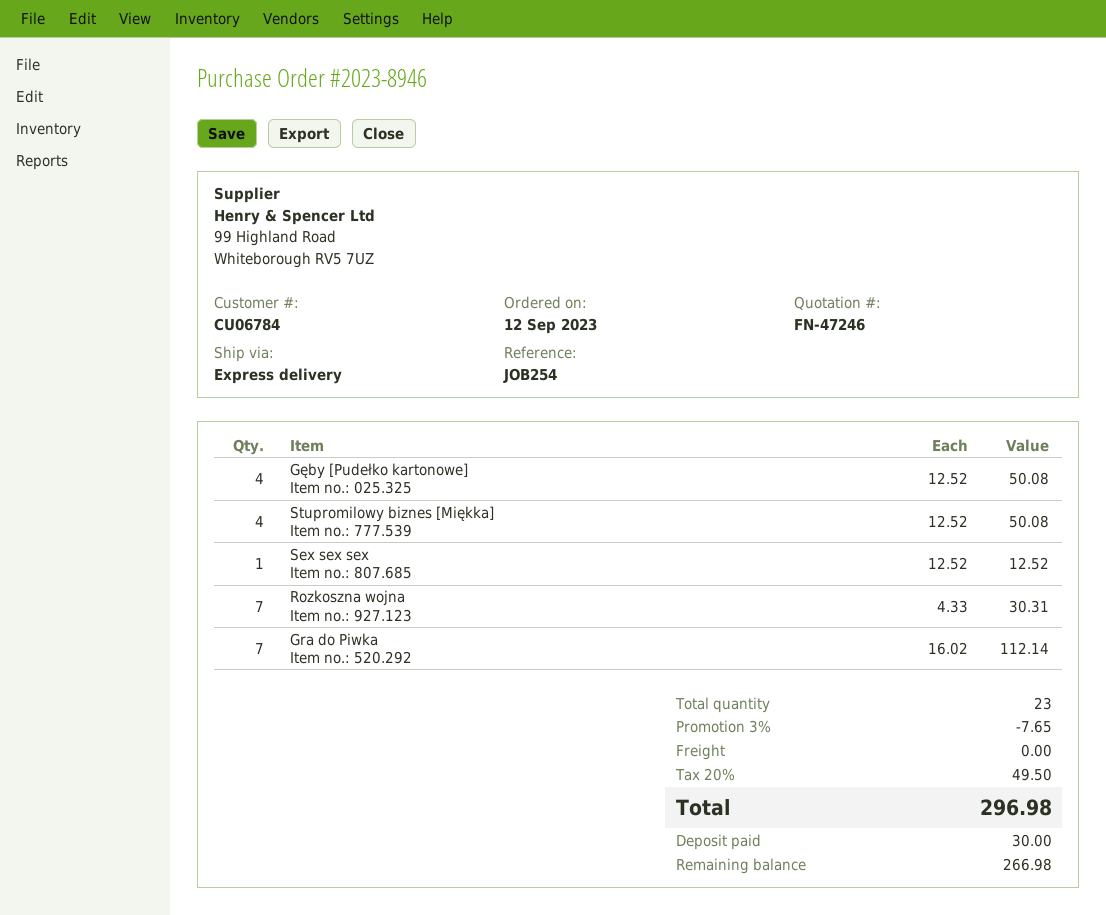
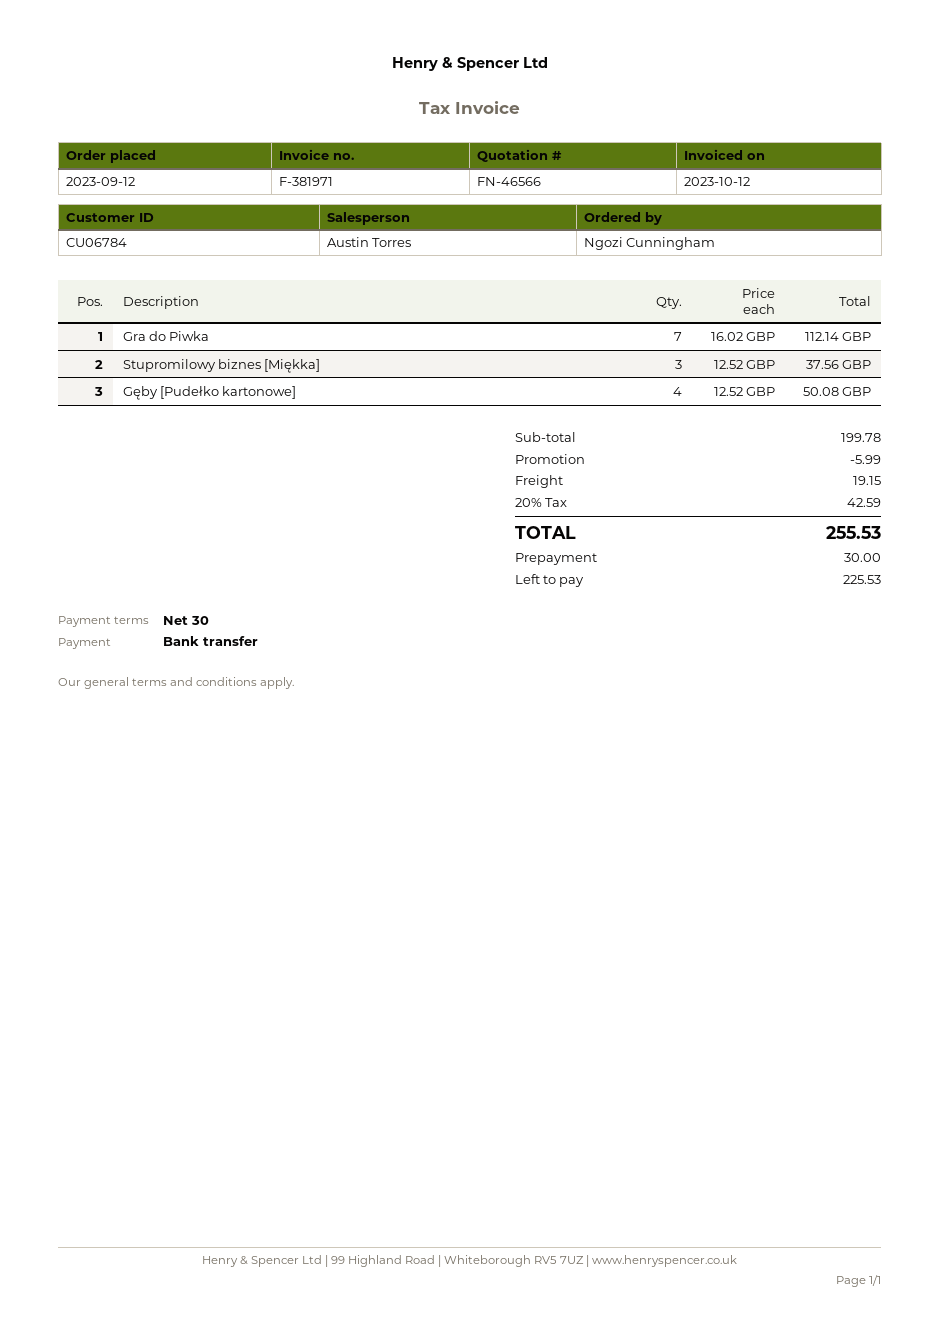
quote number: FN-47246 -> FN-46566
Stupromilowy biznes [Miękka]: 4 x 12.52 = 50.08 -> 3 x 12.52 = 37.56
Sex sex sex: 1 x 12.52 = 12.52 -> none
Rozkoszna wojna: 7 x 4.33 = 30.31 -> none
discount: 7.65 -> 5.99
shipping: 0.00 -> 19.15
tax: 20% = 49.50 -> 20% = 42.59
total: 296.98 -> 255.53
balance: 266.98 -> 225.53

